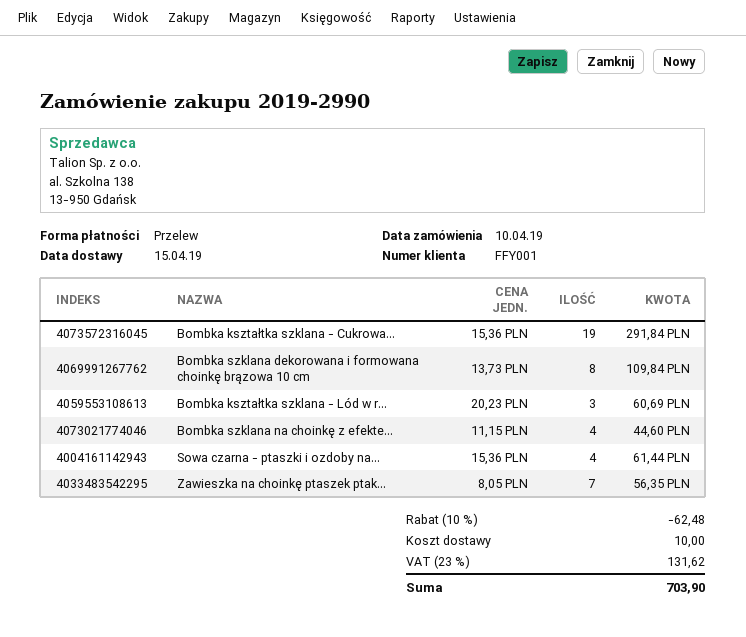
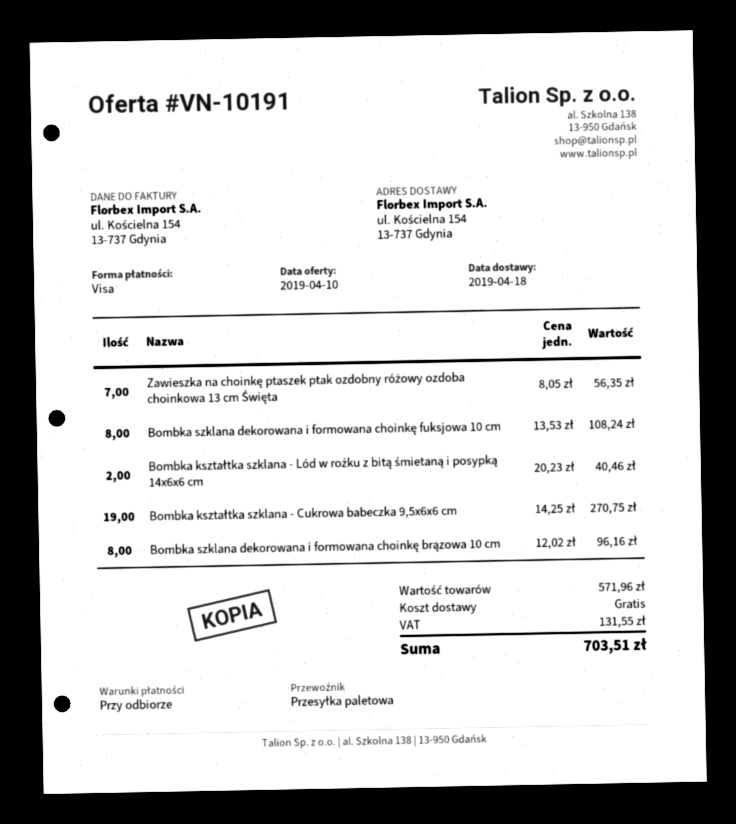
delivery date: 2019-04-15 -> 2019-04-18
payment method: bank transfer -> Visa
Bombka kształtka szklana - Cukrowa...: 19 x 15.36 = 291.84 -> 19 x 14.25 = 270.75
Bombka szklana dekorowana i formowana choinkę brązowa 10 cm: 8 x 13.73 = 109.84 -> 8 x 12.02 = 96.16
Bombka kształtka szklana - Lód w r...: 3 x 20.23 = 60.69 -> 2 x 20.23 = 40.46
Bombka szklana na choinkę z efekte...: 4 x 11.15 = 44.60 -> none
Sowa czarna - ptaszki i ozdoby na...: 4 x 15.36 = 61.44 -> none
Bombka szklana dekorowana i formowana choinkę fuksjowa 10 cm: none -> 8 x 13.53 = 108.24
discount: 10% = 62.48 -> none
shipping: 10.00 -> 0.00
tax: 131.62 -> 131.55
total: 703.90 -> 703.51

